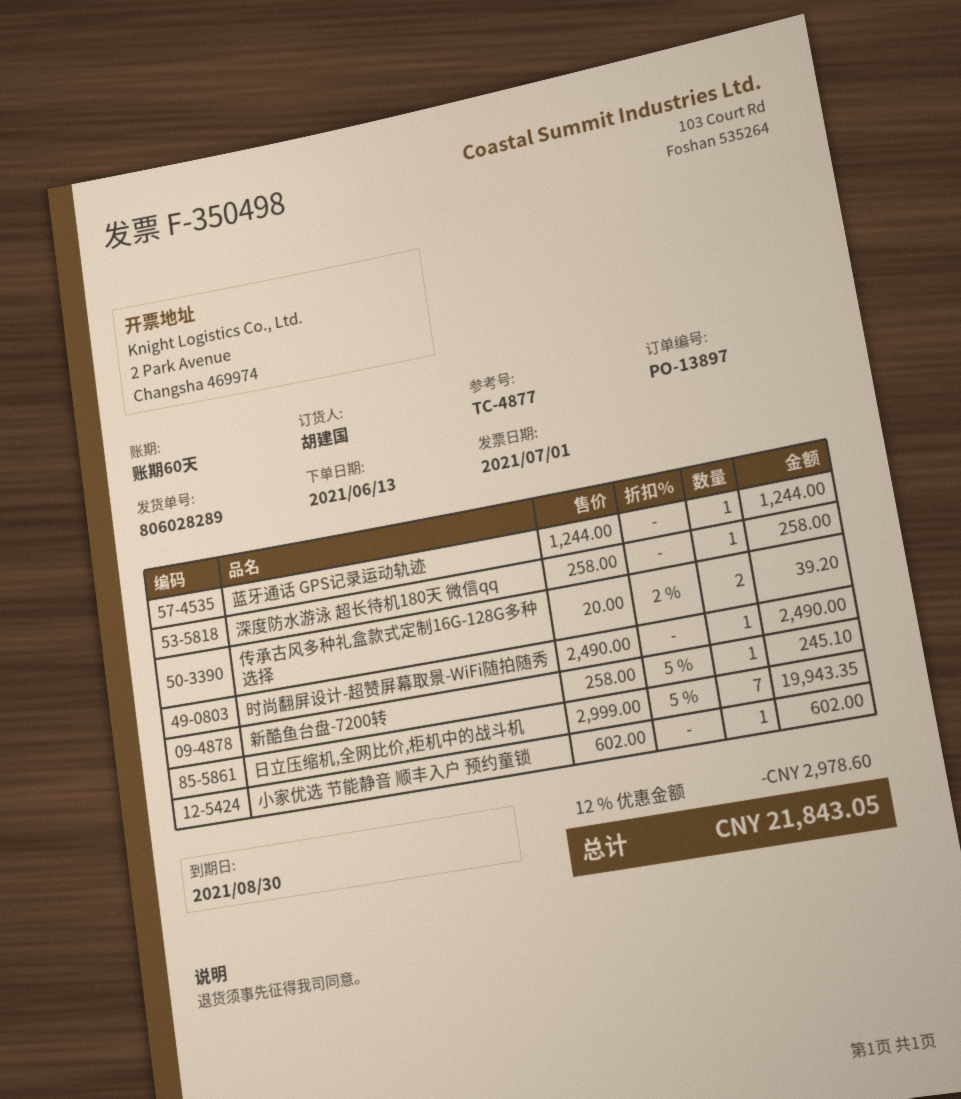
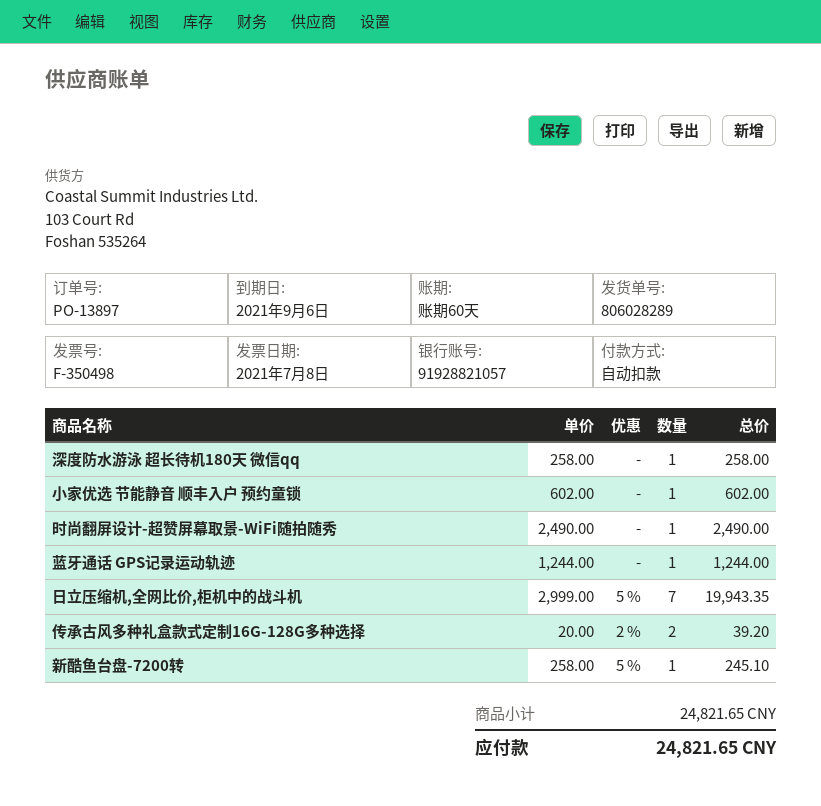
invoice date: 2021-07-01 -> 2021-07-08
due date: 2021-08-30 -> 2021-09-06
discount: 12% = 2978.60 -> none
total: 21843.05 -> 24821.65

